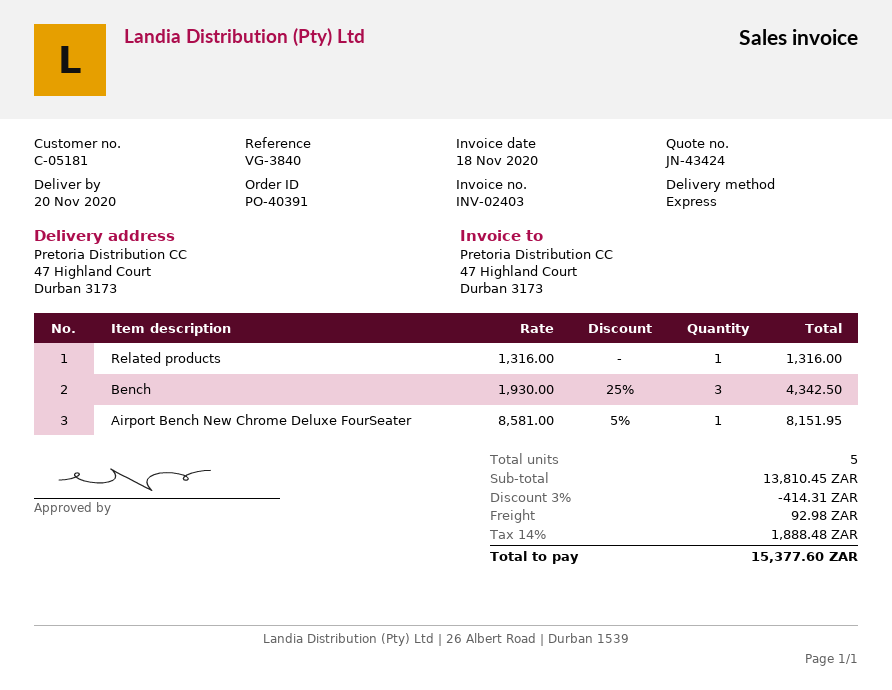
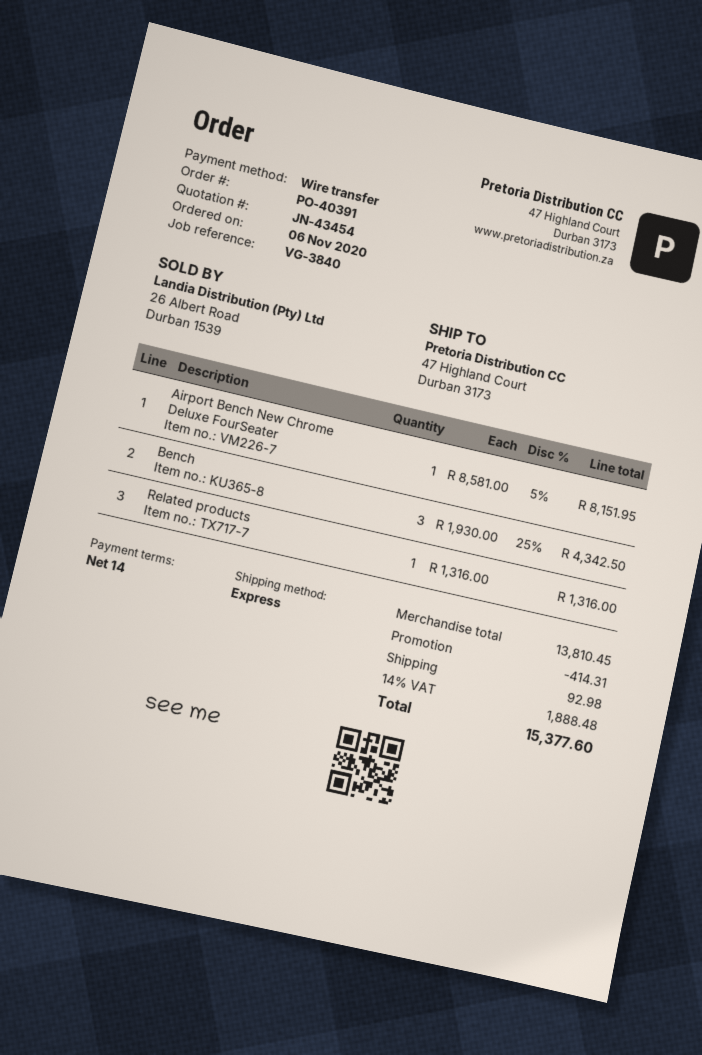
quote number: JN-43424 -> JN-43454

